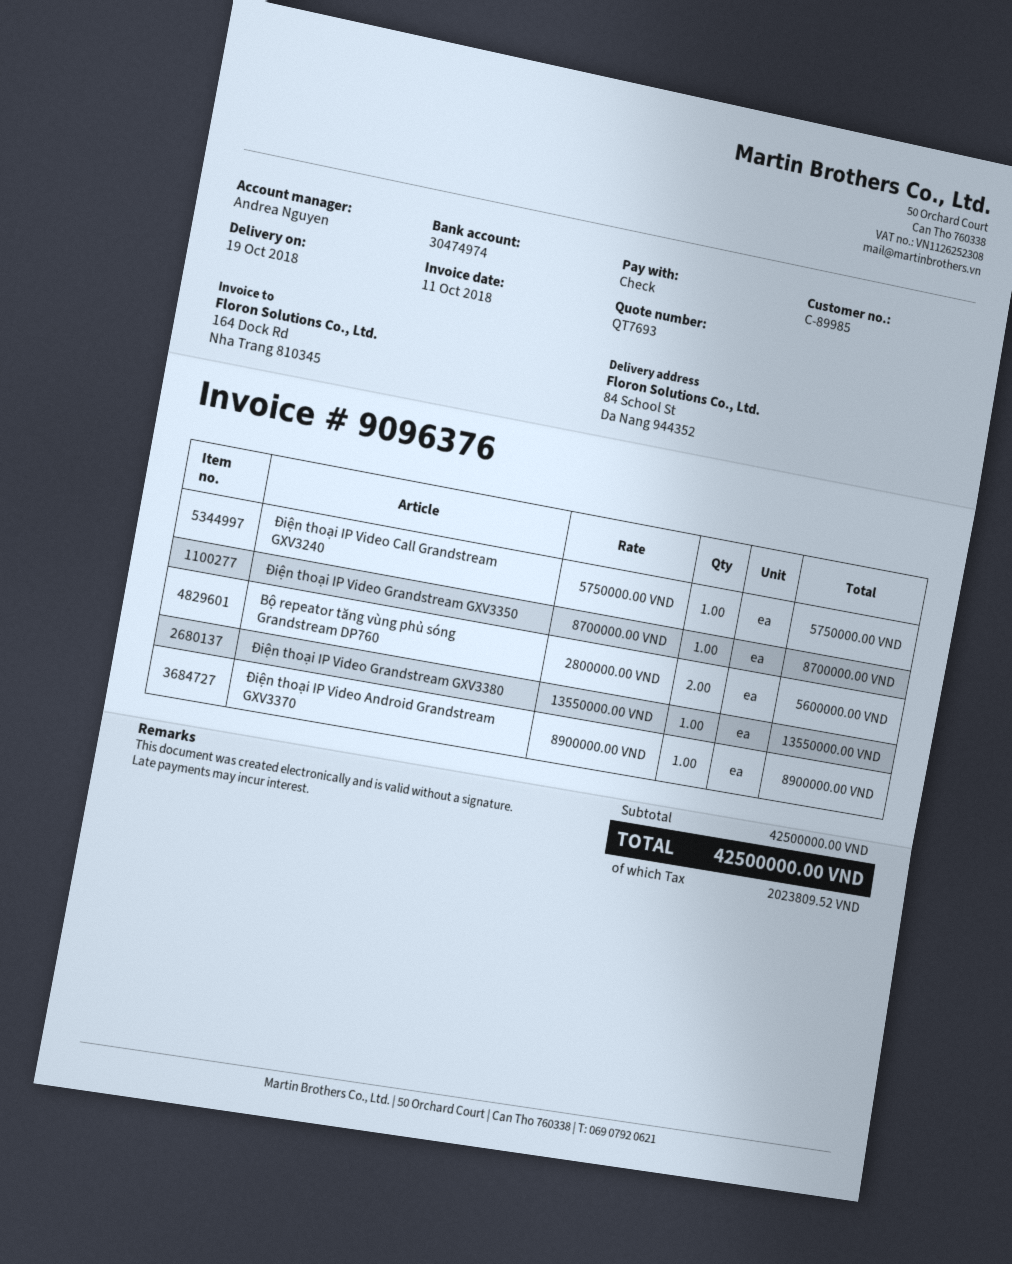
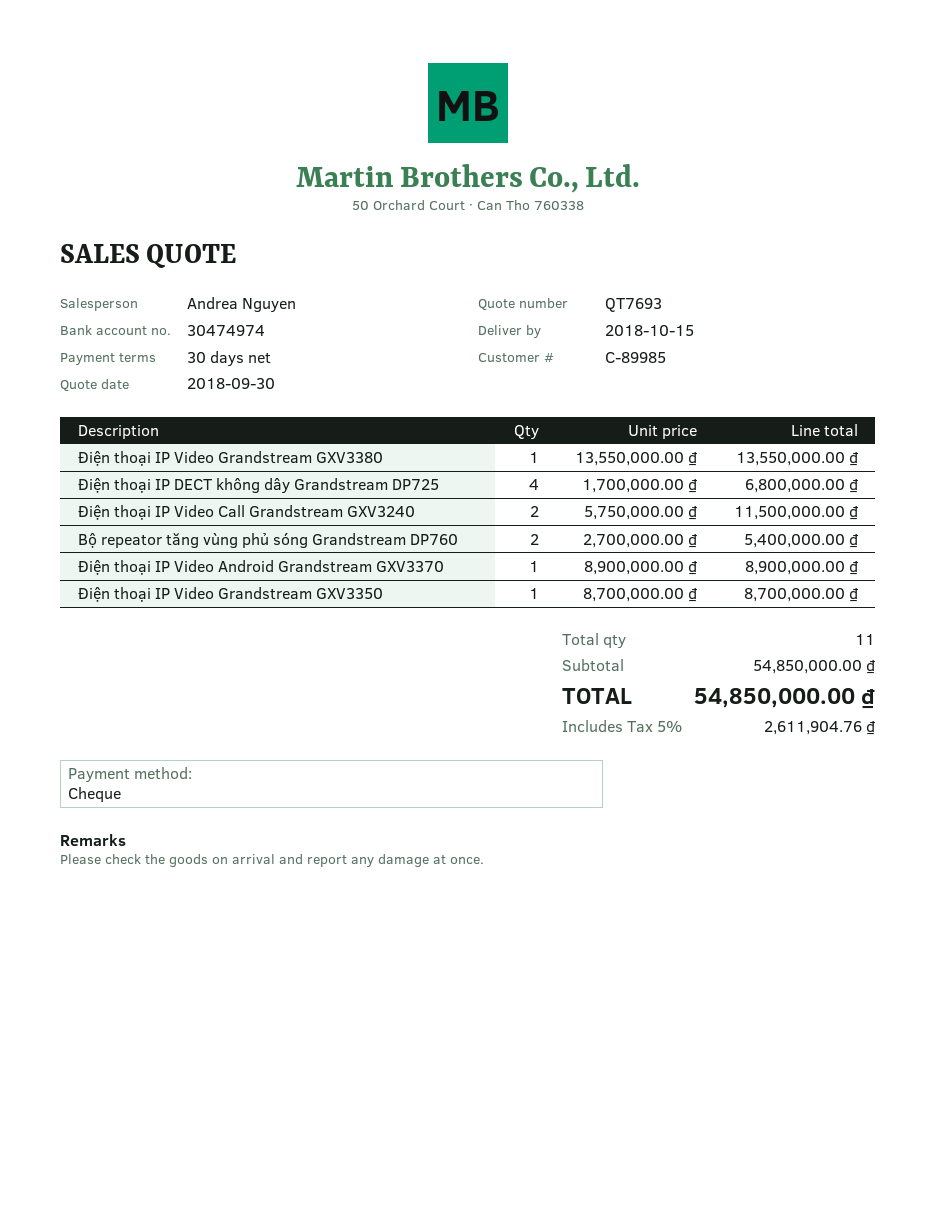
delivery date: 2018-10-19 -> 2018-10-15
Điện thoại IP Video Call Grandstream GXV3240: 1 x 5750000.00 = 5750000.00 -> 2 x 5750000.00 = 11500000.00
Bộ repeator tăng vùng phủ sóng Grandstream DP760: 2 x 2800000.00 = 5600000.00 -> 2 x 2700000.00 = 5400000.00
Điện thoại IP DECT không dây Grandstream DP725: none -> 4 x 1700000.00 = 6800000.00
subtotal: 42500000.00 -> 54850000.00
tax: 2023809.52 -> 2611904.76
total: 42500000.00 -> 54850000.00

